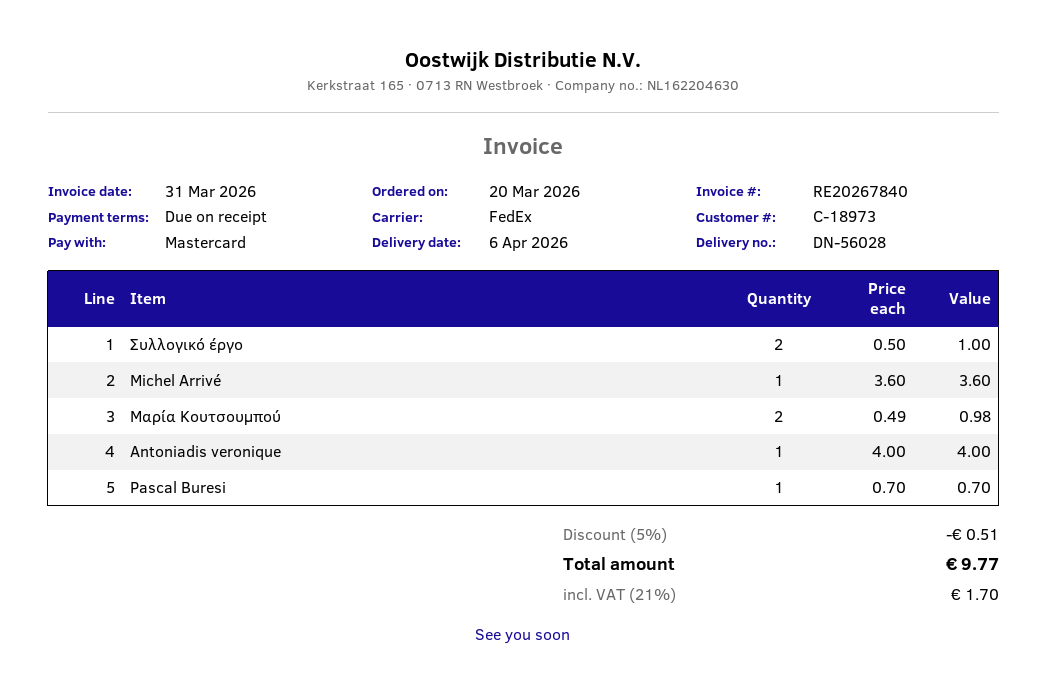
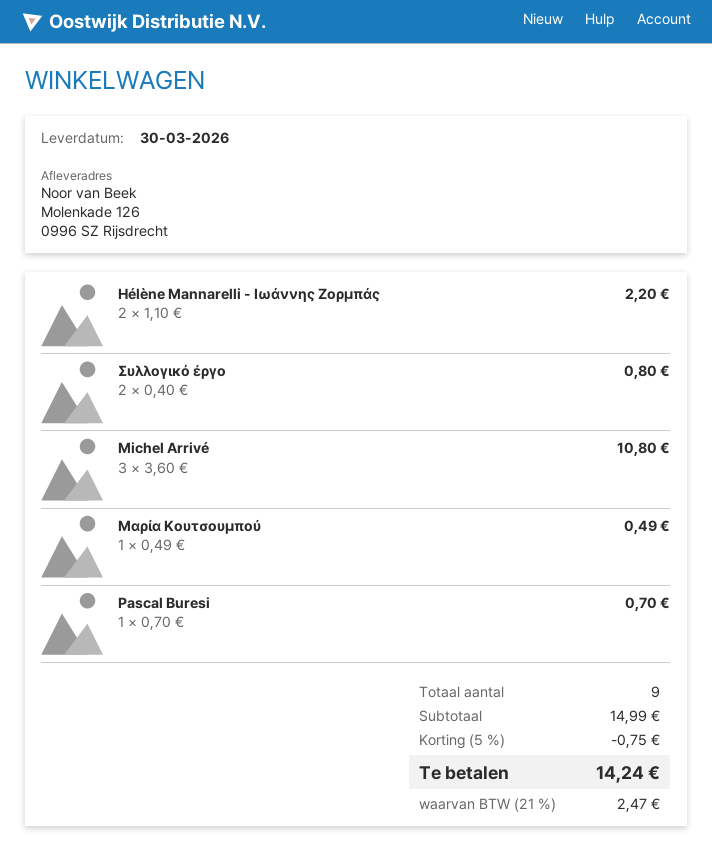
delivery date: 2026-04-06 -> 2026-03-30
Συλλογικό έργο: 2 x 0.50 = 1.00 -> 2 x 0.40 = 0.80
Michel Arrivé: 1 x 3.60 = 3.60 -> 3 x 3.60 = 10.80
Μαρία Κουτσουμπού: 2 x 0.49 = 0.98 -> 1 x 0.49 = 0.49
Antoniadis veronique: 1 x 4.00 = 4.00 -> none
Hélène Mannarelli - Ιωάννης Ζορμπάς: none -> 2 x 1.10 = 2.20
discount: 5% = 0.51 -> 5% = 0.75
tax: 21% = 1.70 -> 21% = 2.47
total: 9.77 -> 14.24

